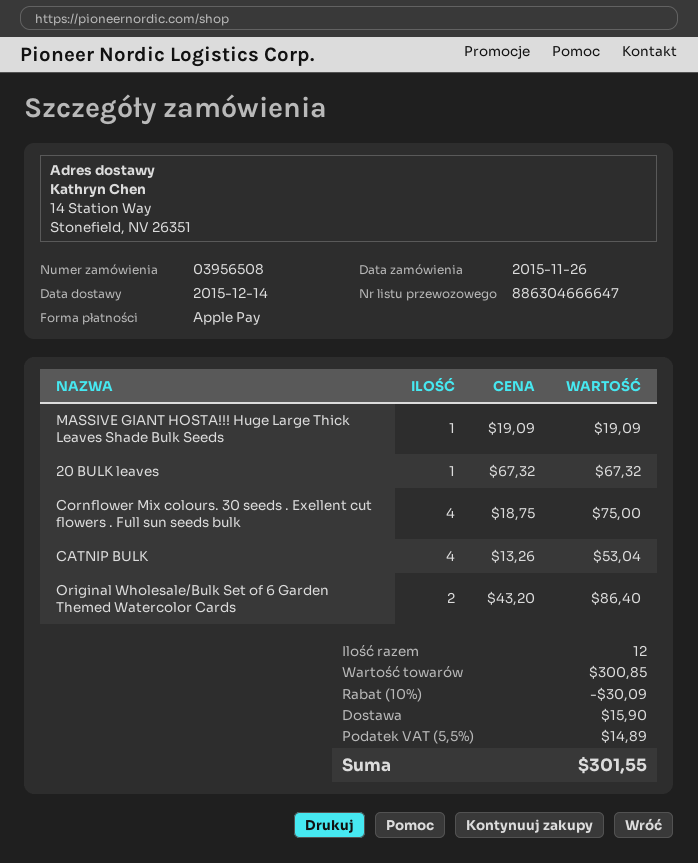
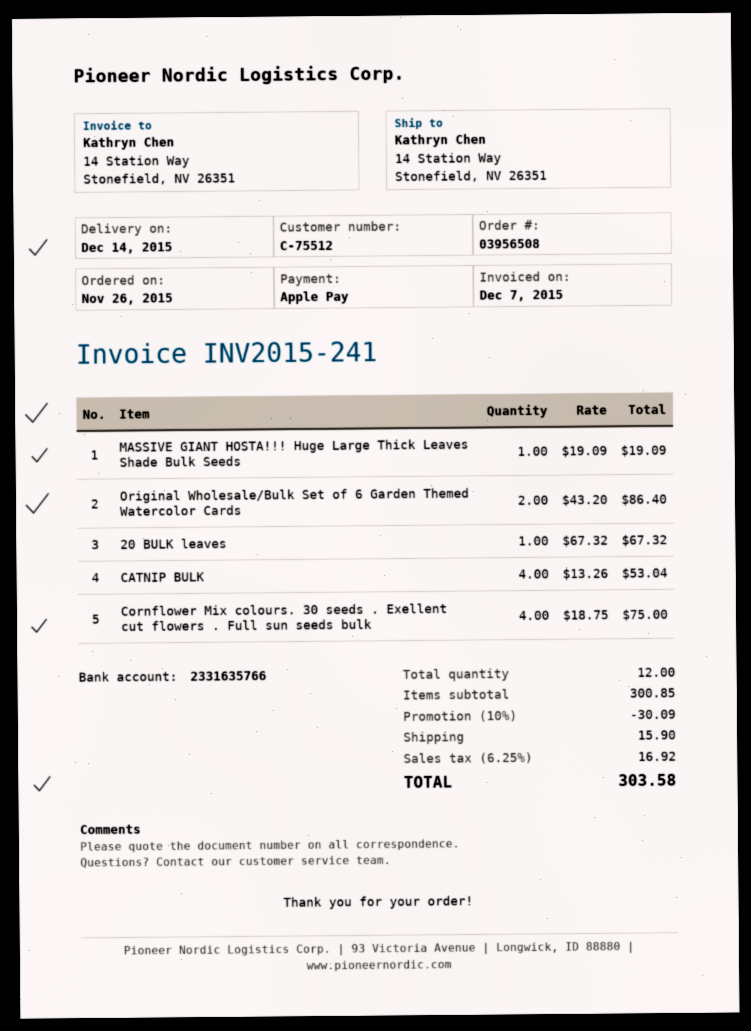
tax: 5.5% = 14.89 -> 6.25% = 16.92
total: 301.55 -> 303.58

